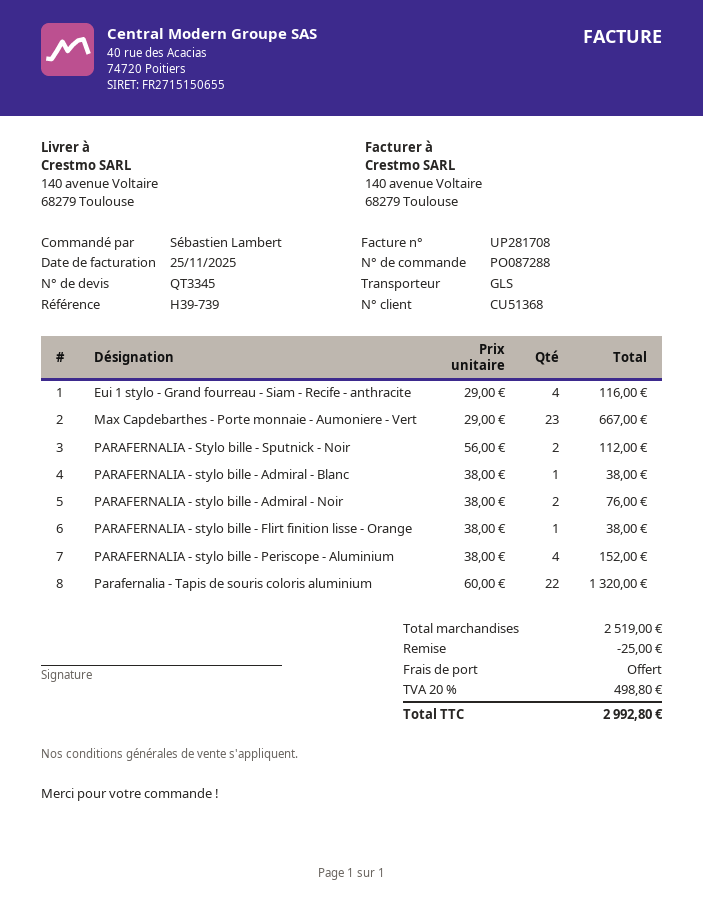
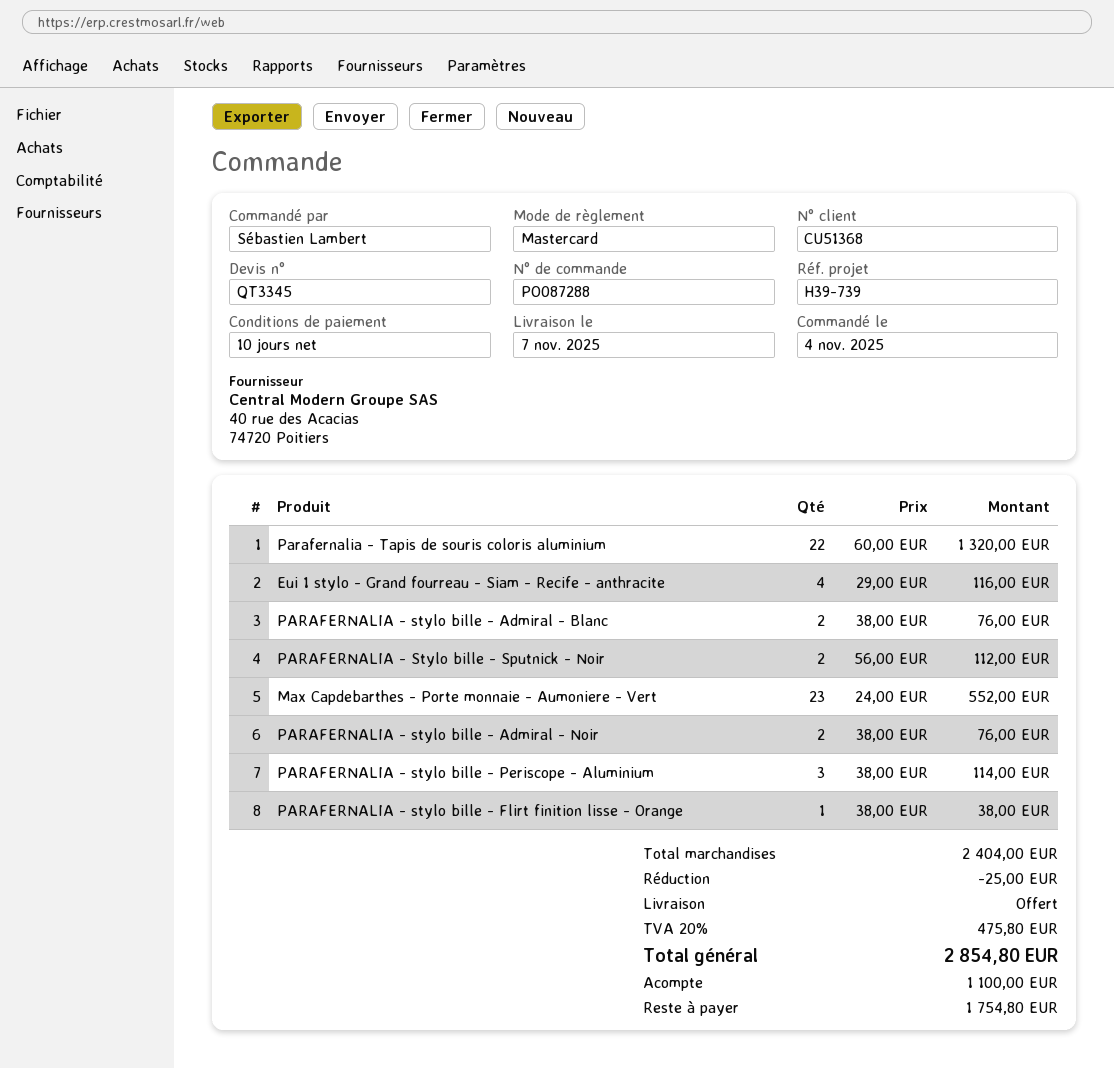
Max Capdebarthes - Porte monnaie - Aumoniere - Vert: 23 x 29.00 = 667.00 -> 23 x 24.00 = 552.00
PARAFERNALIA - stylo bille - Admiral - Blanc: 1 x 38.00 = 38.00 -> 2 x 38.00 = 76.00
PARAFERNALIA - stylo bille - Periscope - Aluminium: 4 x 38.00 = 152.00 -> 3 x 38.00 = 114.00
subtotal: 2519.00 -> 2404.00
tax: 20% = 498.80 -> 20% = 475.80
total: 2992.80 -> 2854.80

